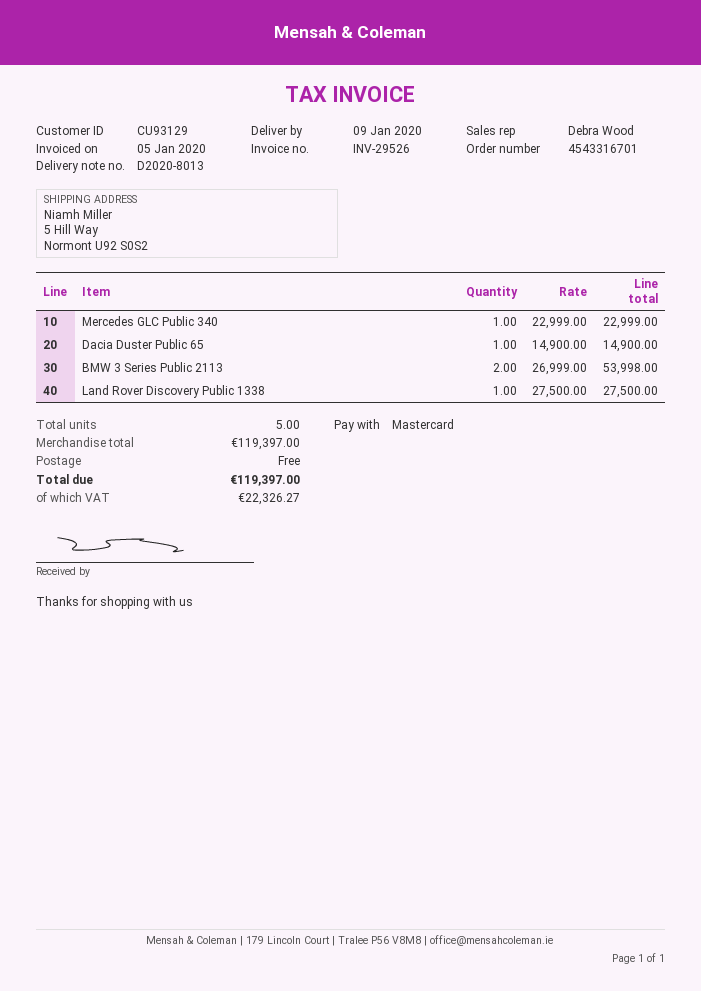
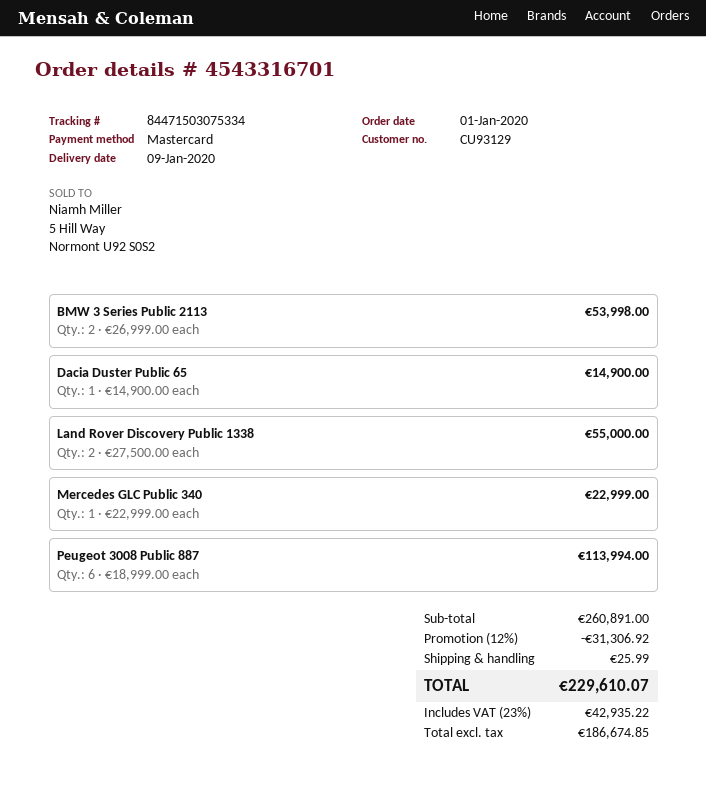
Land Rover Discovery Public 1338: 1 x 27500.00 = 27500.00 -> 2 x 27500.00 = 55000.00
Peugeot 3008 Public 887: none -> 6 x 18999.00 = 113994.00
subtotal: 119397.00 -> 260891.00
discount: none -> 12% = 31306.92
shipping: 0.00 -> 25.99
tax: 22326.27 -> 42935.22
total: 119397.00 -> 229610.07

